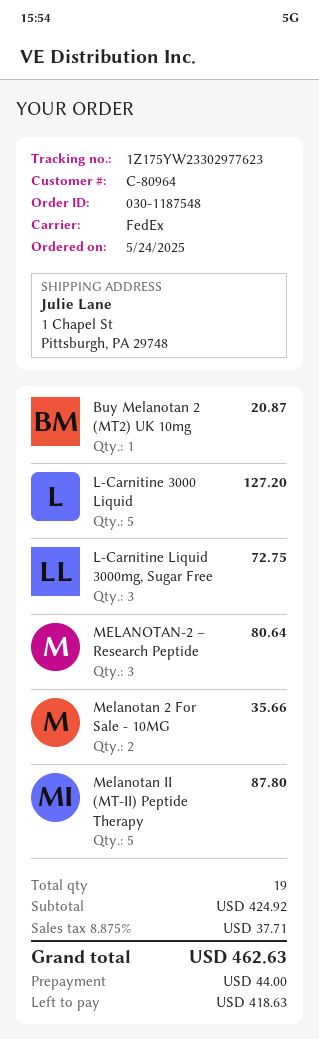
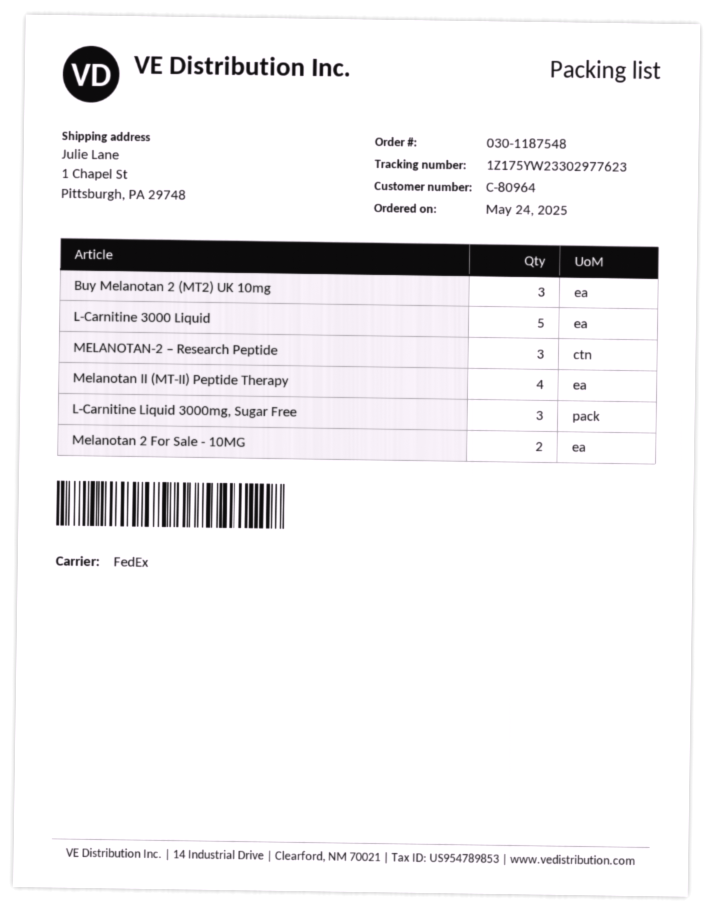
Buy Melanotan 2 (MT2) UK 10mg: 1 -> 3
Melanotan II (MT-II) Peptide Therapy: 5 -> 4

